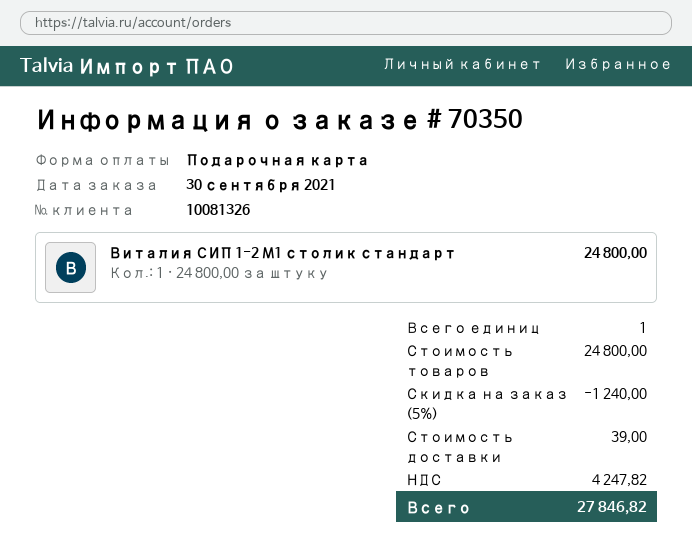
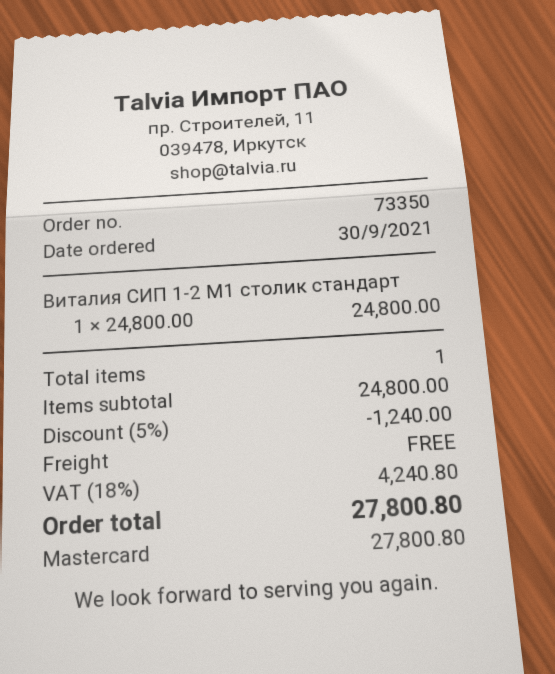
order number: 70350 -> 73350
payment method: gift card -> Mastercard
shipping: 39.00 -> 0.00
tax: 4247.82 -> 4240.80
total: 27846.82 -> 27800.80

